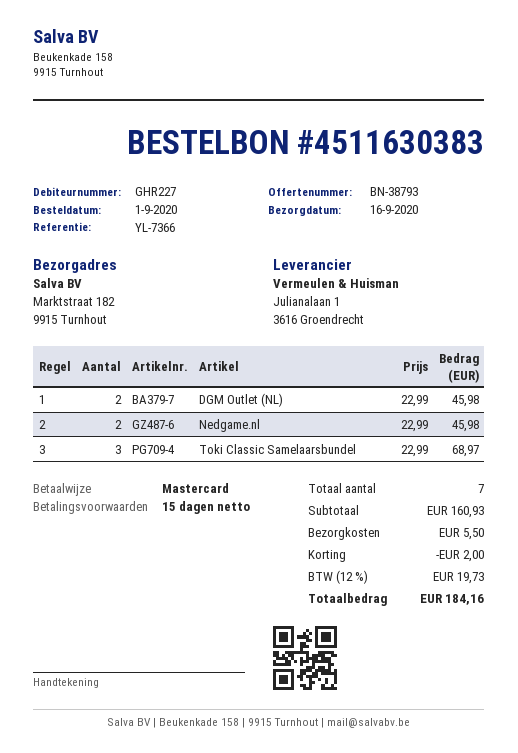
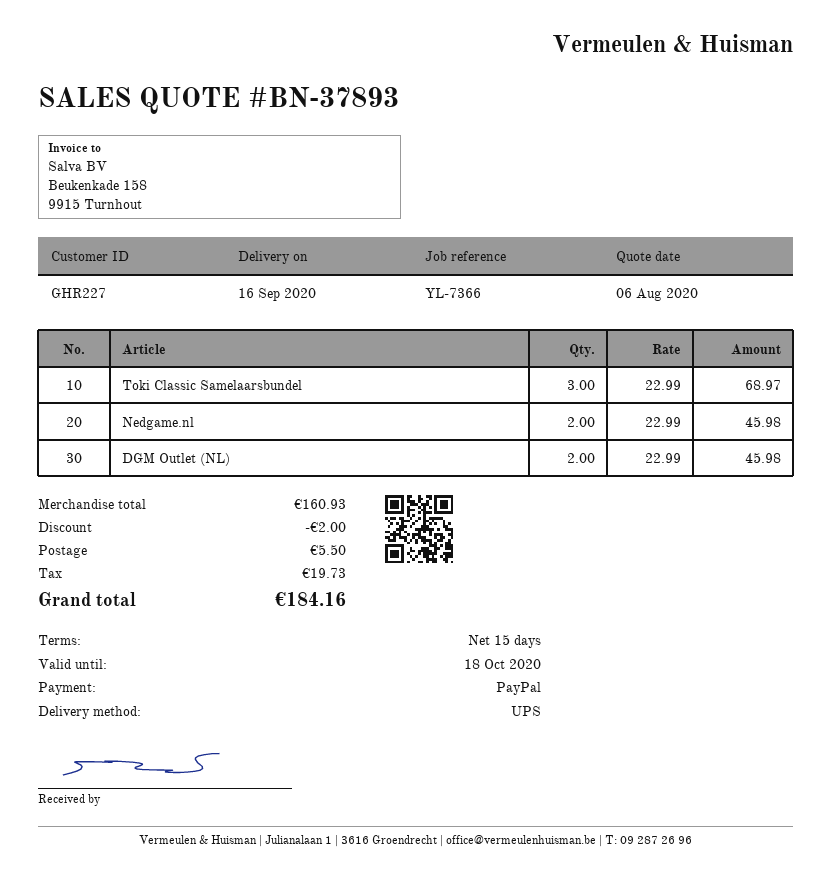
quote number: BN-38793 -> BN-37893
payment method: Mastercard -> PayPal

